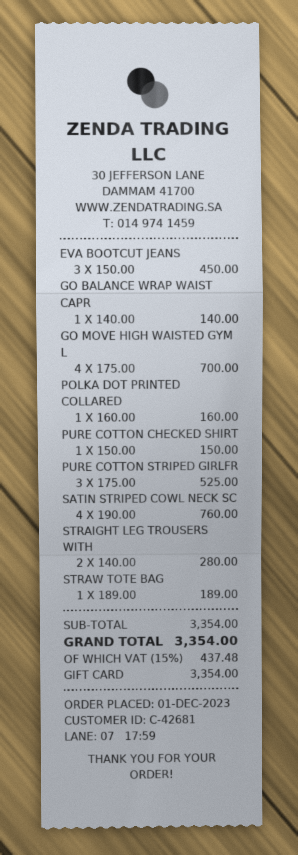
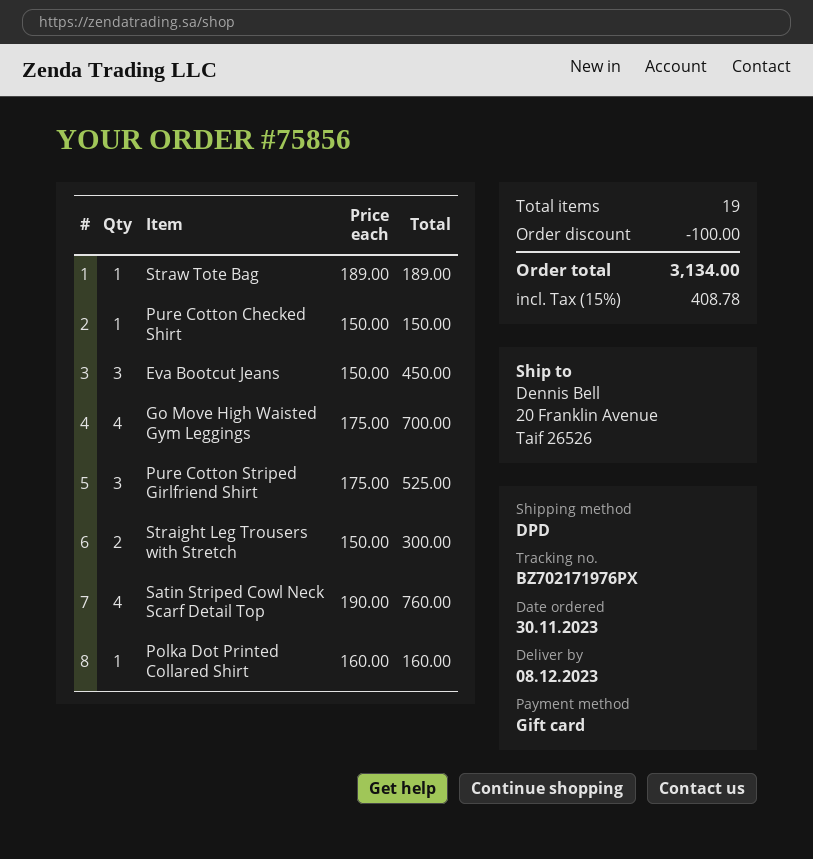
order date: 2023-12-01 -> 2023-11-30
GO BALANCE WRAP WAIST CAPR: 1 x 140.00 = 140.00 -> none
STRAIGHT LEG TROUSERS WITH: 2 x 140.00 = 280.00 -> 2 x 150.00 = 300.00
discount: none -> 100.00
tax: 15% = 437.48 -> 15% = 408.78
total: 3354.00 -> 3134.00

